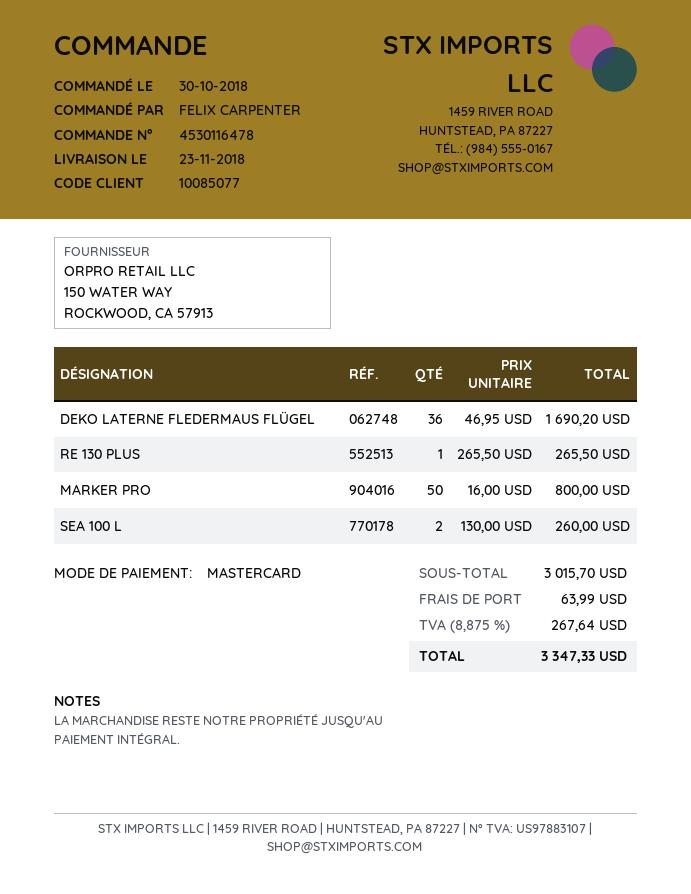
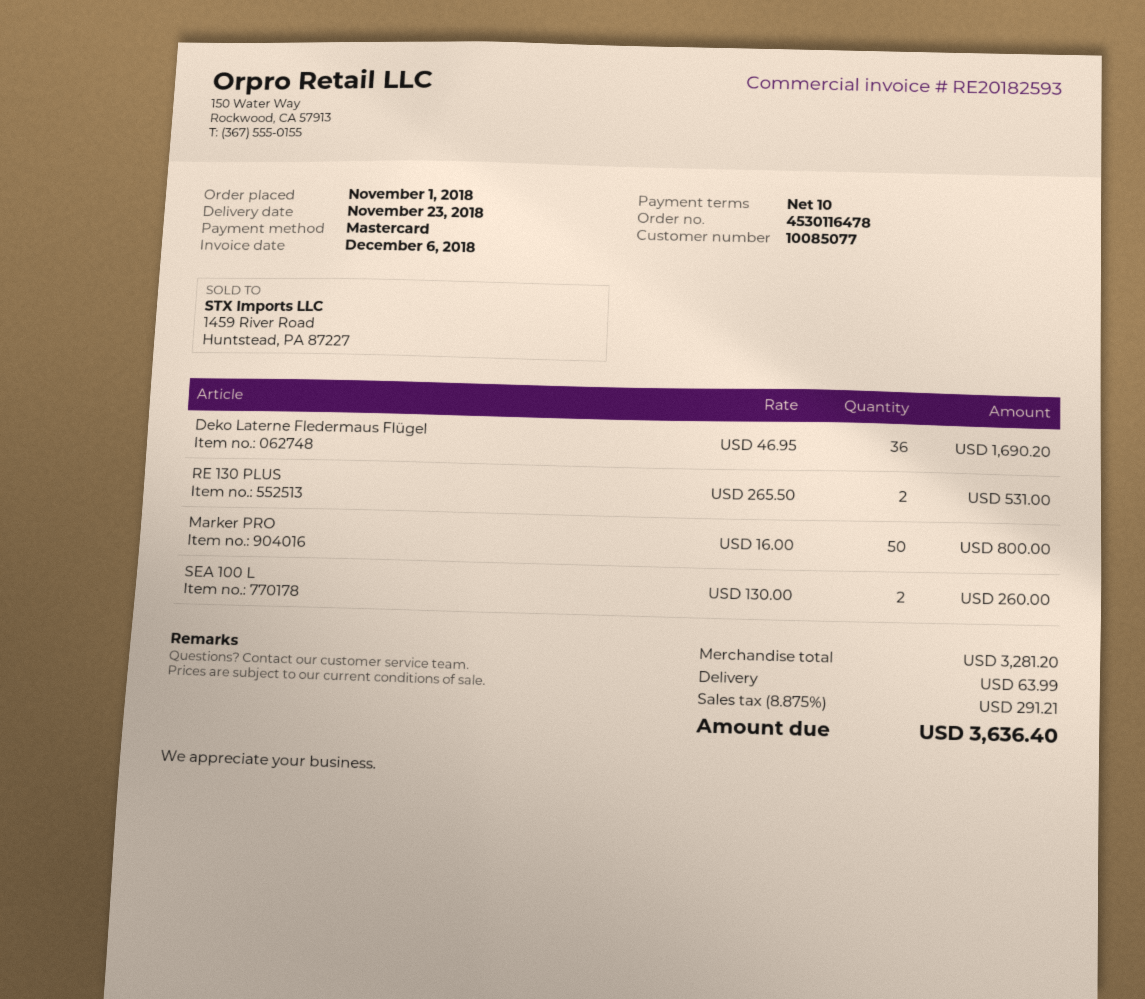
order date: 2018-10-30 -> 2018-11-01
RE 130 PLUS: 1 x 265.50 = 265.50 -> 2 x 265.50 = 531.00
subtotal: 3015.70 -> 3281.20
tax: 8.875% = 267.64 -> 8.875% = 291.21
total: 3347.33 -> 3636.40

